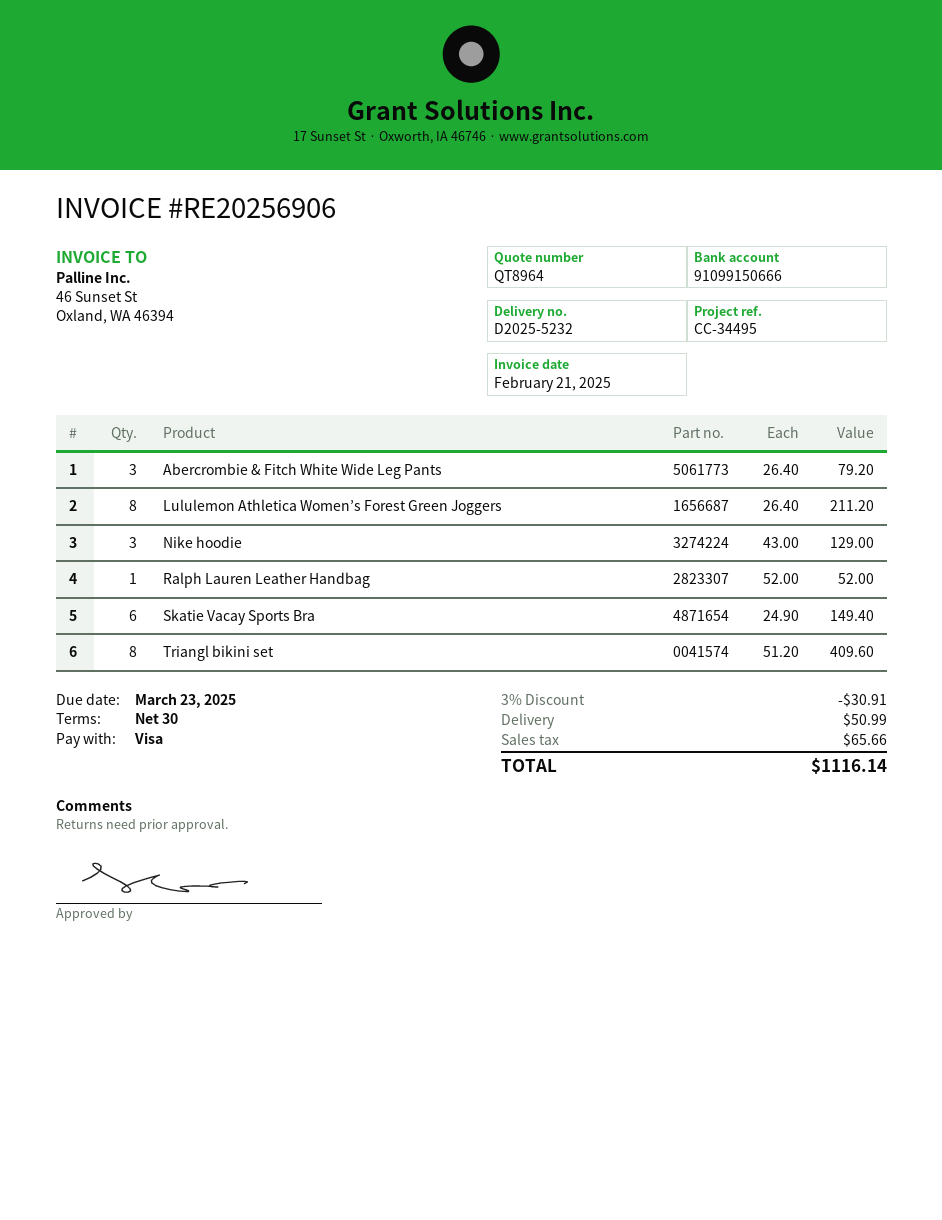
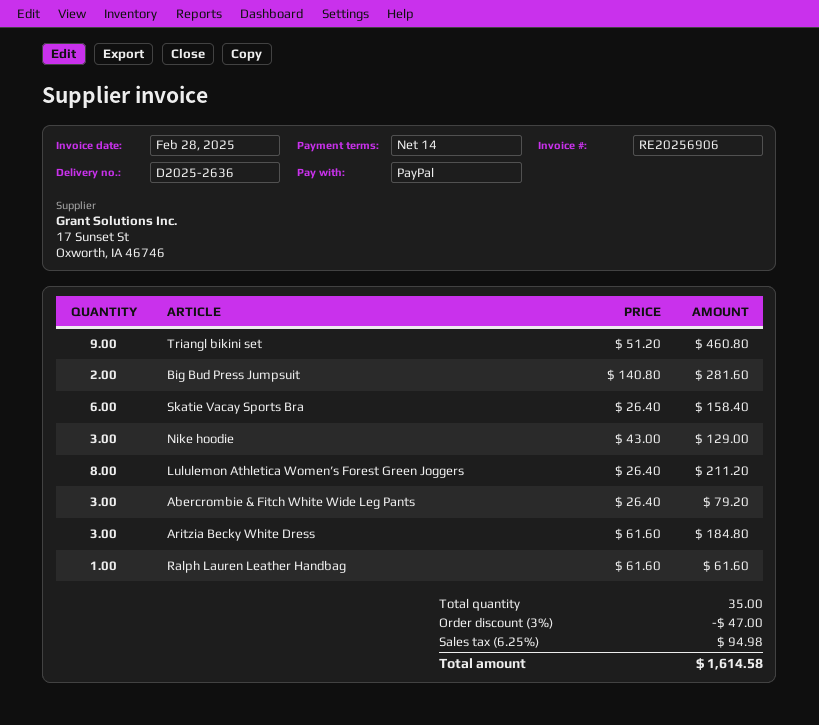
delivery note number: D2025-5232 -> D2025-2636
invoice date: 2025-02-21 -> 2025-02-28
payment terms: 30 days -> 14 days
payment method: Visa -> PayPal
Ralph Lauren Leather Handbag: 1 x 52.00 = 52.00 -> 1 x 61.60 = 61.60
Skatie Vacay Sports Bra: 6 x 24.90 = 149.40 -> 6 x 26.40 = 158.40
Triangl bikini set: 8 x 51.20 = 409.60 -> 9 x 51.20 = 460.80
Big Bud Press Jumpsuit: none -> 2 x 140.80 = 281.60
Aritzia Becky White Dress: none -> 3 x 61.60 = 184.80
discount: 3% = 30.91 -> 3% = 47.00
shipping: 50.99 -> none
tax: 65.66 -> 94.98
total: 1116.14 -> 1614.58

